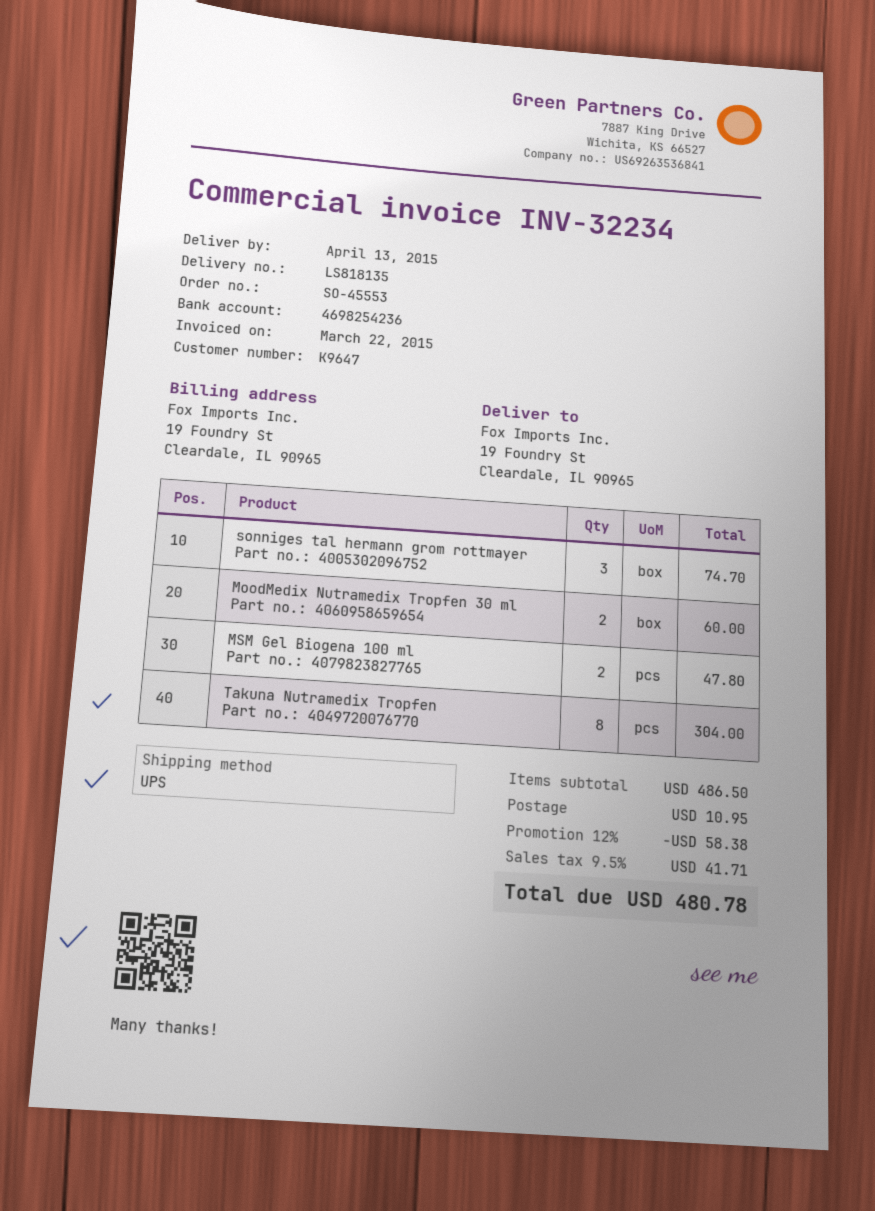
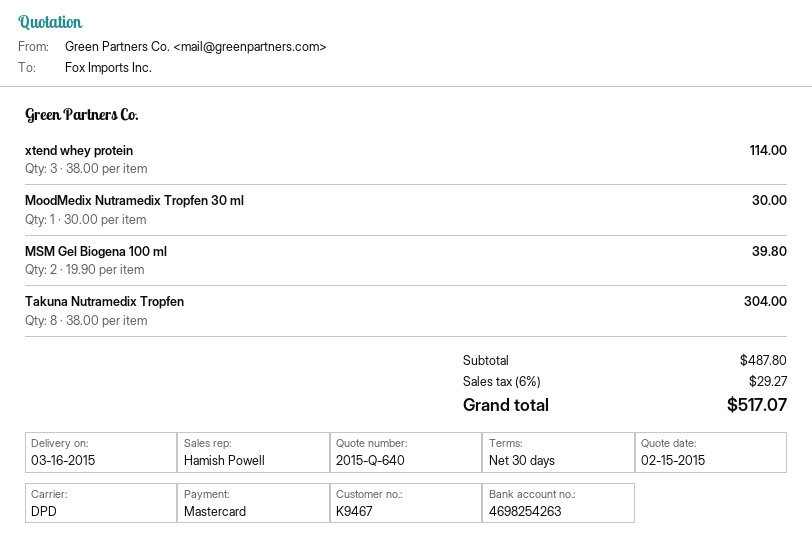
delivery date: 2015-04-13 -> 2015-03-16
customer number: K9647 -> K9467
bank account: 4698254236 -> 4698254263
shipping method: UPS -> DPD
sonniges tal hermann grom rottmayer: 3 for 74.70 -> none
MoodMedix Nutramedix Tropfen 30 ml: 2 for 60.00 -> 1 for 30.00
MSM Gel Biogena 100 ml: 2 for 47.80 -> 2 for 39.80
xtend whey protein: none -> 3 for 114.00
subtotal: 486.50 -> 487.80
discount: 12% = 58.38 -> none
shipping: 10.95 -> none
tax: 9.5% = 41.71 -> 6% = 29.27
total: 480.78 -> 517.07

